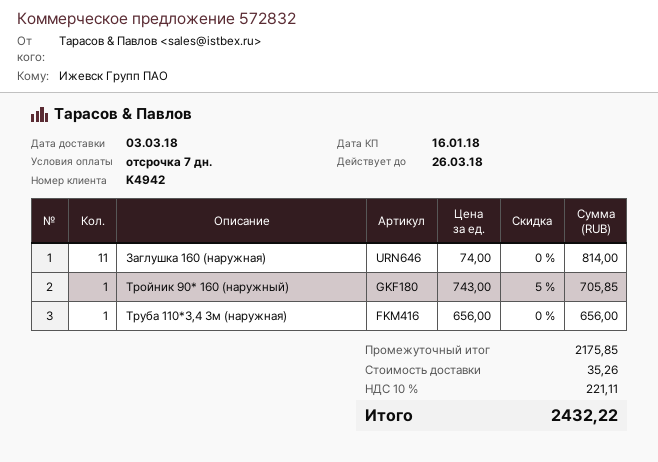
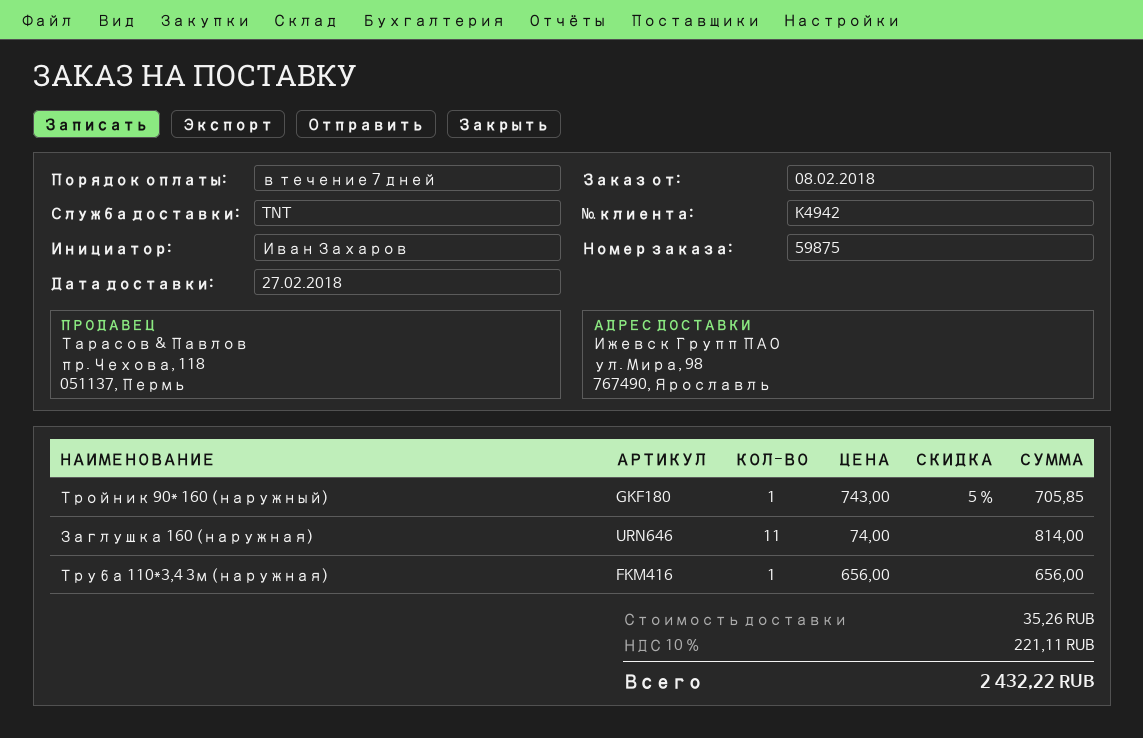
delivery date: 2018-03-03 -> 2018-02-27

